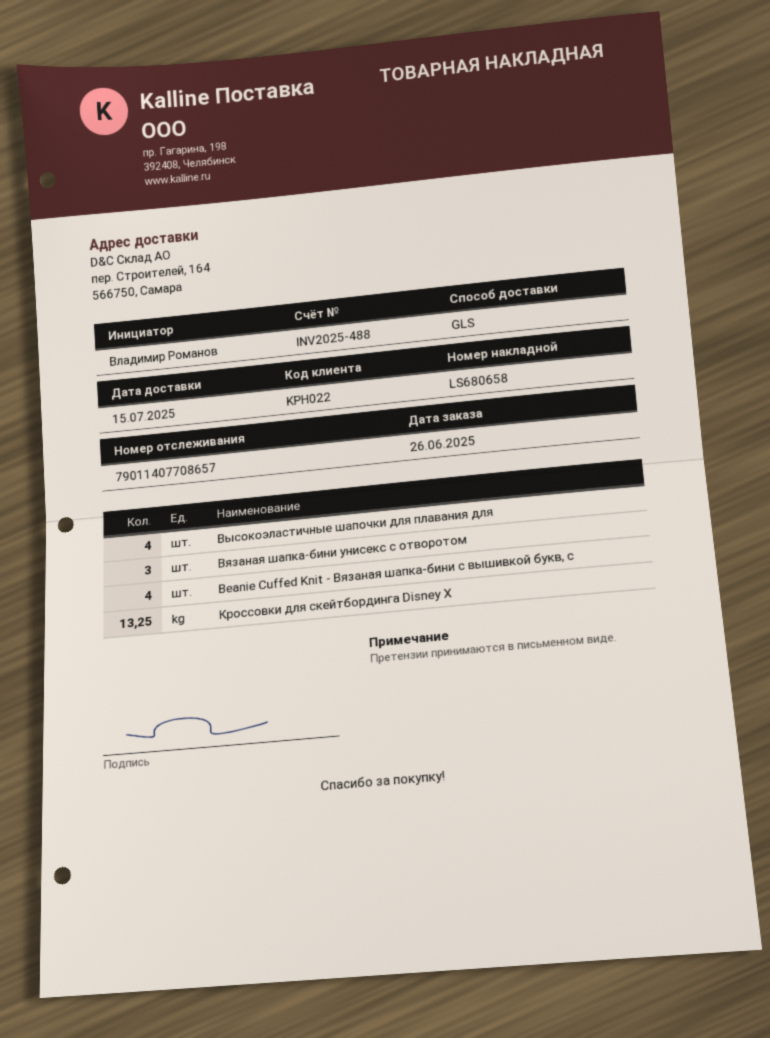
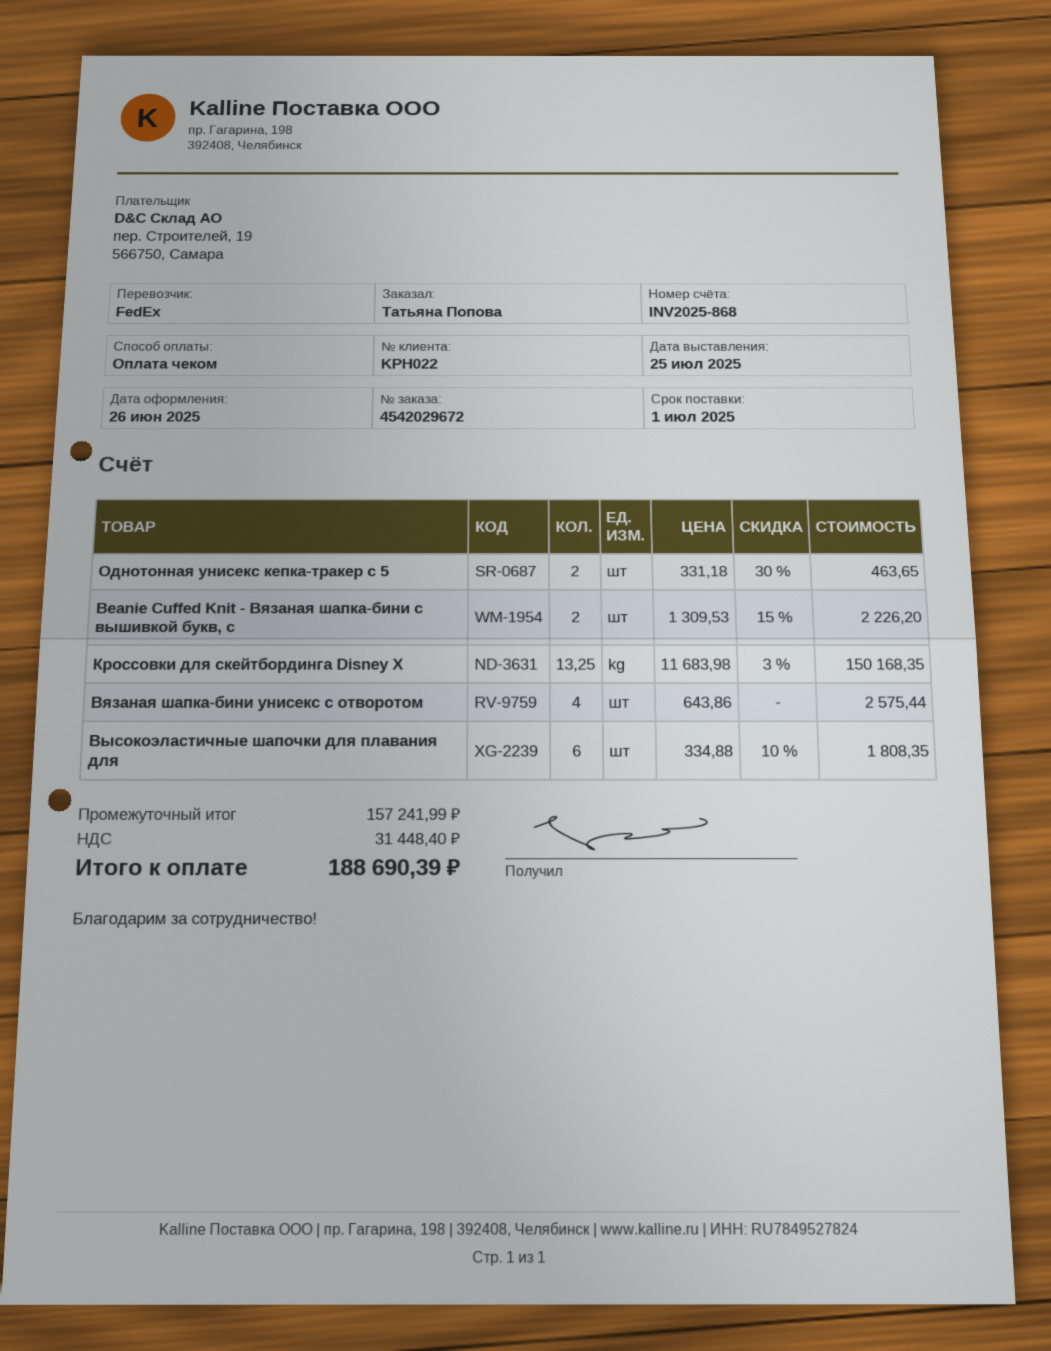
delivery date: 2025-07-15 -> 2025-07-01
invoice number: INV2025-488 -> INV2025-868
ordered by: Владимир Романов -> Татьяна Попова
shipping method: GLS -> FedEx
Высокоэластичные шапочки для плавания для: 4 -> 6
Вязаная шапка-бини унисекс с отворотом: 3 -> 4
Beanie Cuffed Knit - Вязаная шапка-бини с вышивкой букв, с: 4 -> 2
Однотонная унисекс кепка-тракер с 5: none -> 2

